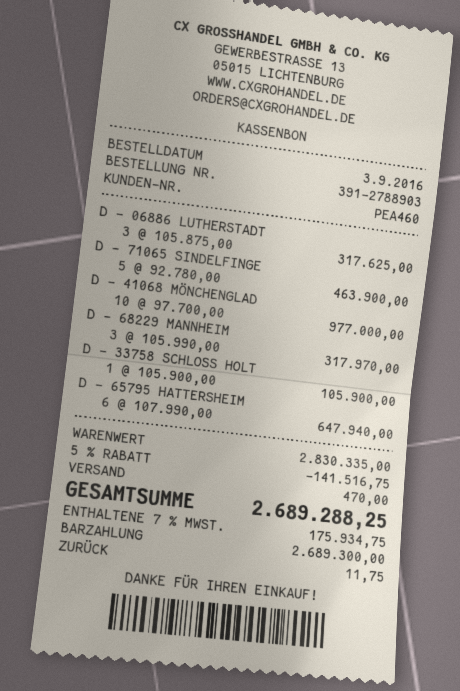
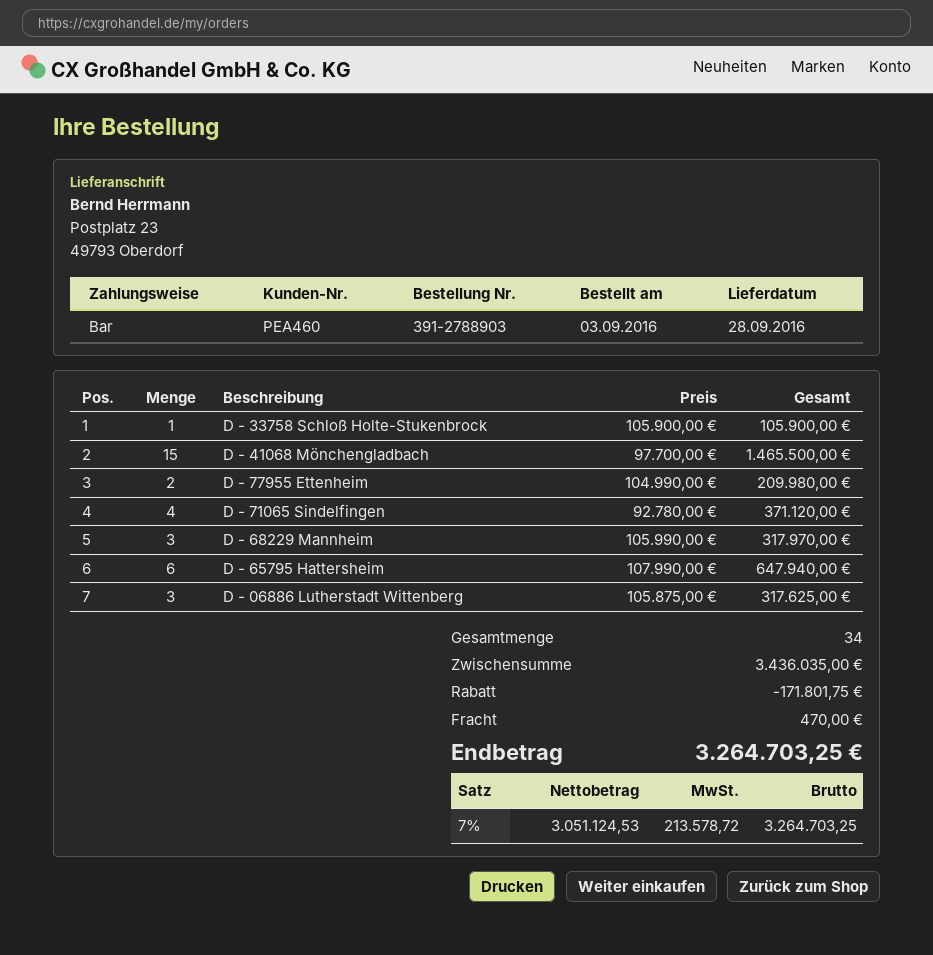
D - 71065 SINDELFINGE: 5 x 92780.00 = 463900.00 -> 4 x 92780.00 = 371120.00
D - 41068 MÖNCHENGLAD: 10 x 97700.00 = 977000.00 -> 15 x 97700.00 = 1465500.00
D - 77955 Ettenheim: none -> 2 x 104990.00 = 209980.00
subtotal: 2830335.00 -> 3436035.00
discount: 141516.75 -> 171801.75
tax: 7% = 175934.75 -> 7% = 213578.72
total: 2689288.25 -> 3264703.25

